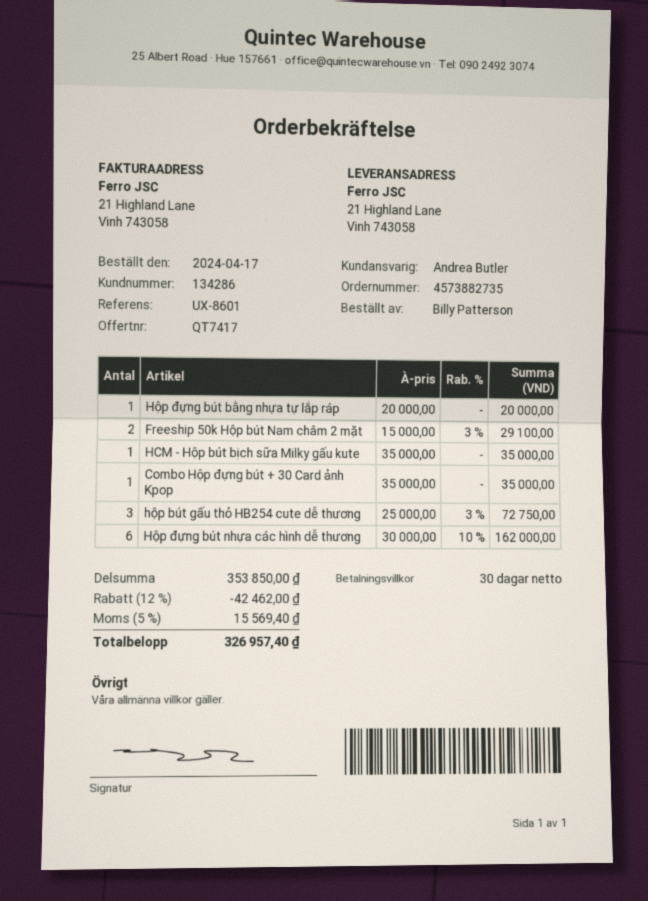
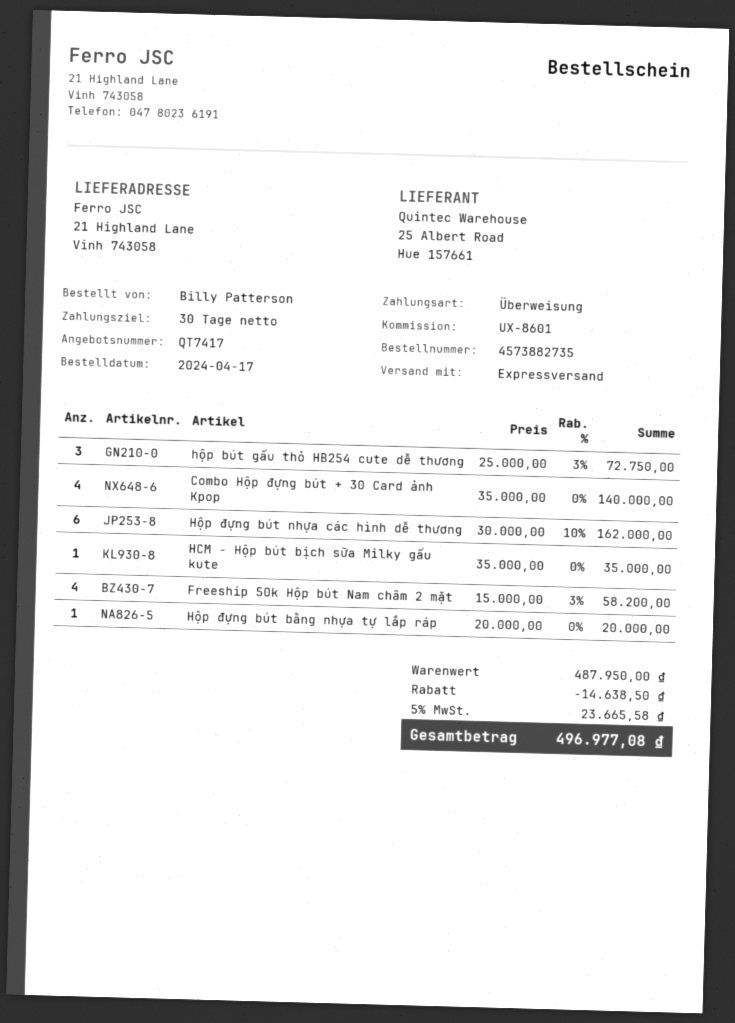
Freeship 50k Hộp bút Nam châm 2 mặt: 2 x 15000.00 - 3% = 29100.00 -> 4 x 15000.00 - 3% = 58200.00
Combo Hộp đựng bút + 30 Card ảnh Kpop: 1 x 35000.00 = 35000.00 -> 4 x 35000.00 = 140000.00
subtotal: 353850.00 -> 487950.00
discount: 42462.00 -> 14638.50
tax: 5% = 15569.40 -> 5% = 23665.58
total: 326957.40 -> 496977.08

